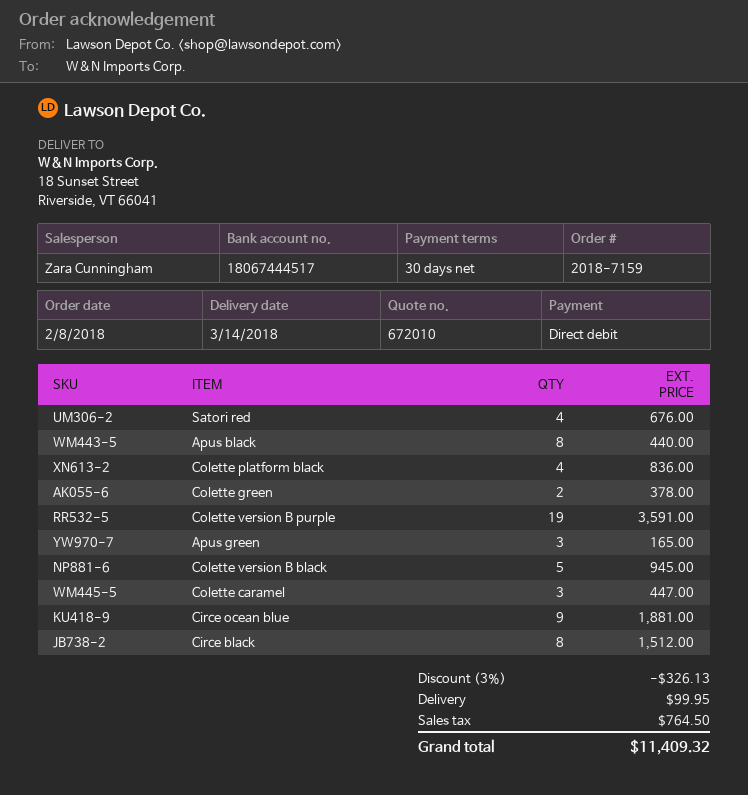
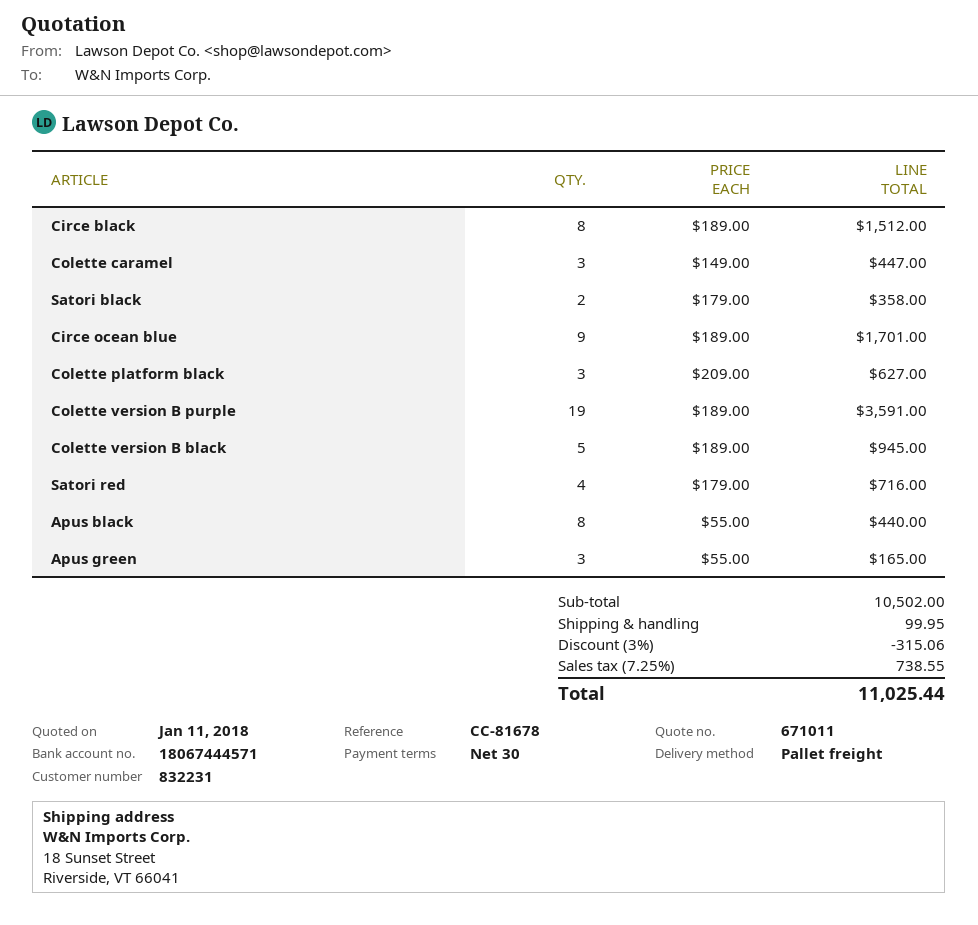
quote number: 672010 -> 671011
bank account: 18067444517 -> 18067444571
Satori red: 4 for 676.00 -> 4 for 716.00
Colette platform black: 4 for 836.00 -> 3 for 627.00
Colette green: 2 for 378.00 -> none
Circe ocean blue: 9 for 1881.00 -> 9 for 1701.00
Satori black: none -> 2 for 358.00
discount: 3% = 326.13 -> 3% = 315.06
tax: 764.50 -> 738.55
total: 11409.32 -> 11025.44

